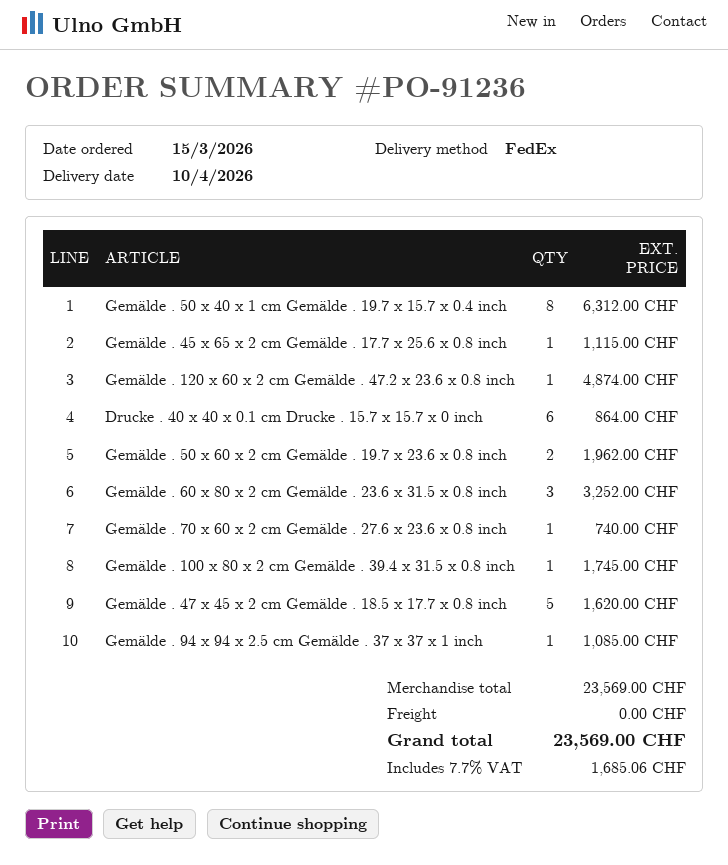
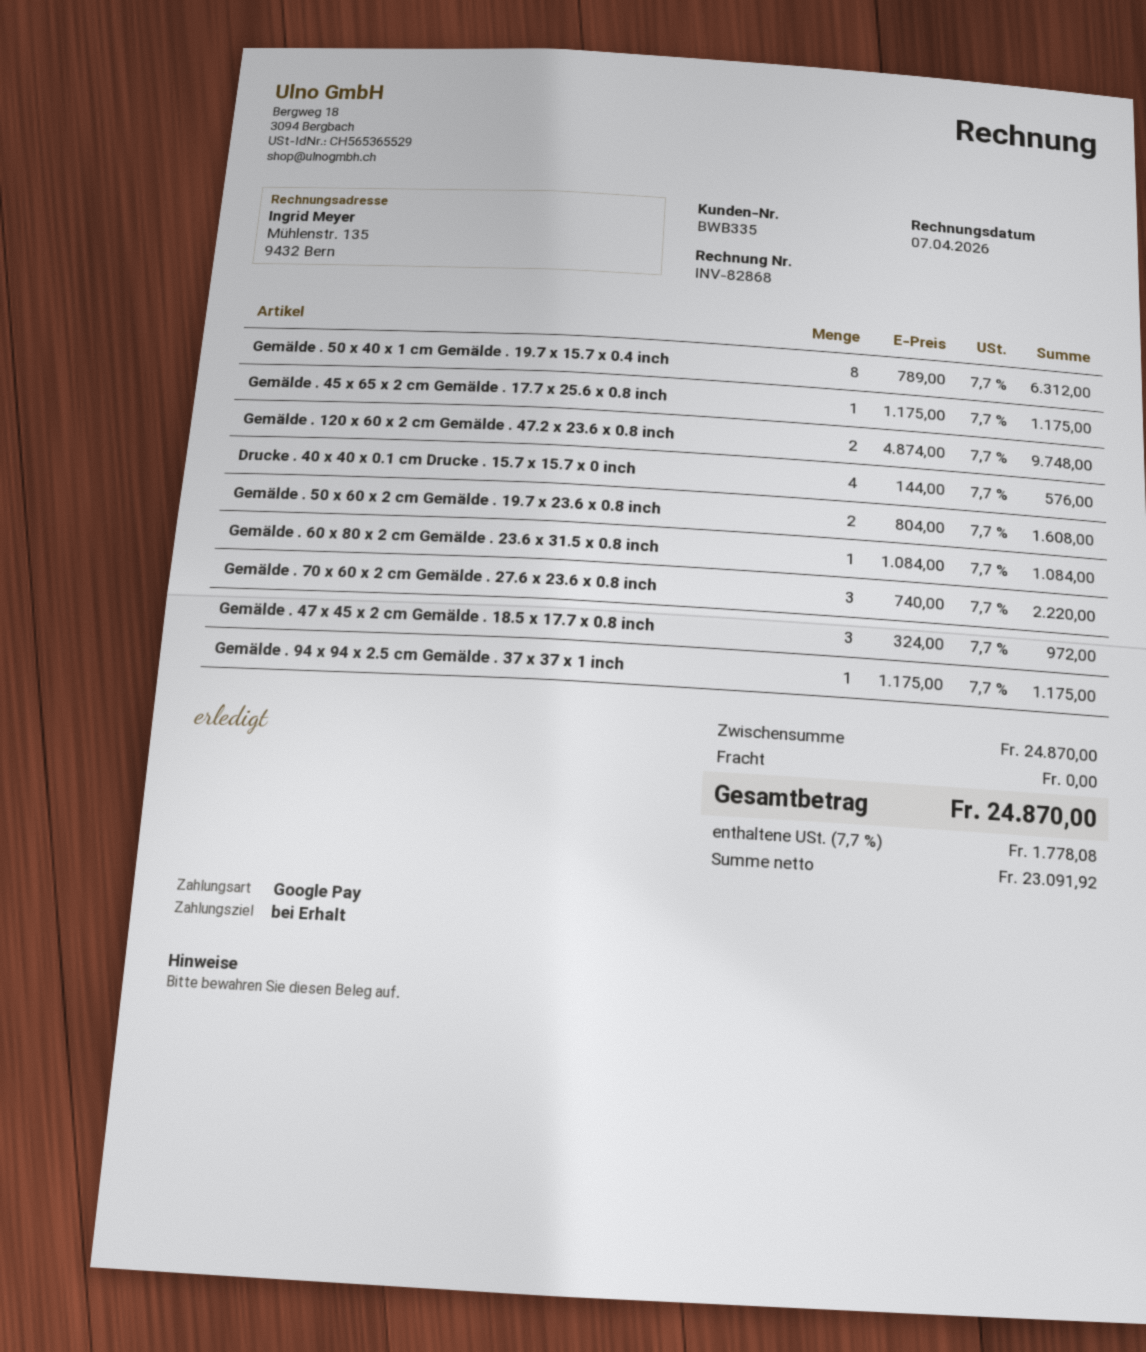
Gemälde . 45 x 65 x 2 cm Gemälde . 17.7 x 25.6 x 0.8 inch: 1 for 1115.00 -> 1 for 1175.00
Gemälde . 120 x 60 x 2 cm Gemälde . 47.2 x 23.6 x 0.8 inch: 1 for 4874.00 -> 2 for 9748.00
Drucke . 40 x 40 x 0.1 cm Drucke . 15.7 x 15.7 x 0 inch: 6 for 864.00 -> 4 for 576.00
Gemälde . 50 x 60 x 2 cm Gemälde . 19.7 x 23.6 x 0.8 inch: 2 for 1962.00 -> 2 for 1608.00
Gemälde . 60 x 80 x 2 cm Gemälde . 23.6 x 31.5 x 0.8 inch: 3 for 3252.00 -> 1 for 1084.00
Gemälde . 70 x 60 x 2 cm Gemälde . 27.6 x 23.6 x 0.8 inch: 1 for 740.00 -> 3 for 2220.00
Gemälde . 100 x 80 x 2 cm Gemälde . 39.4 x 31.5 x 0.8 inch: 1 for 1745.00 -> none
Gemälde . 47 x 45 x 2 cm Gemälde . 18.5 x 17.7 x 0.8 inch: 5 for 1620.00 -> 3 for 972.00
Gemälde . 94 x 94 x 2.5 cm Gemälde . 37 x 37 x 1 inch: 1 for 1085.00 -> 1 for 1175.00
subtotal: 23569.00 -> 24870.00
tax: 7.7% = 1685.06 -> 7.7% = 1778.08
total: 23569.00 -> 24870.00

